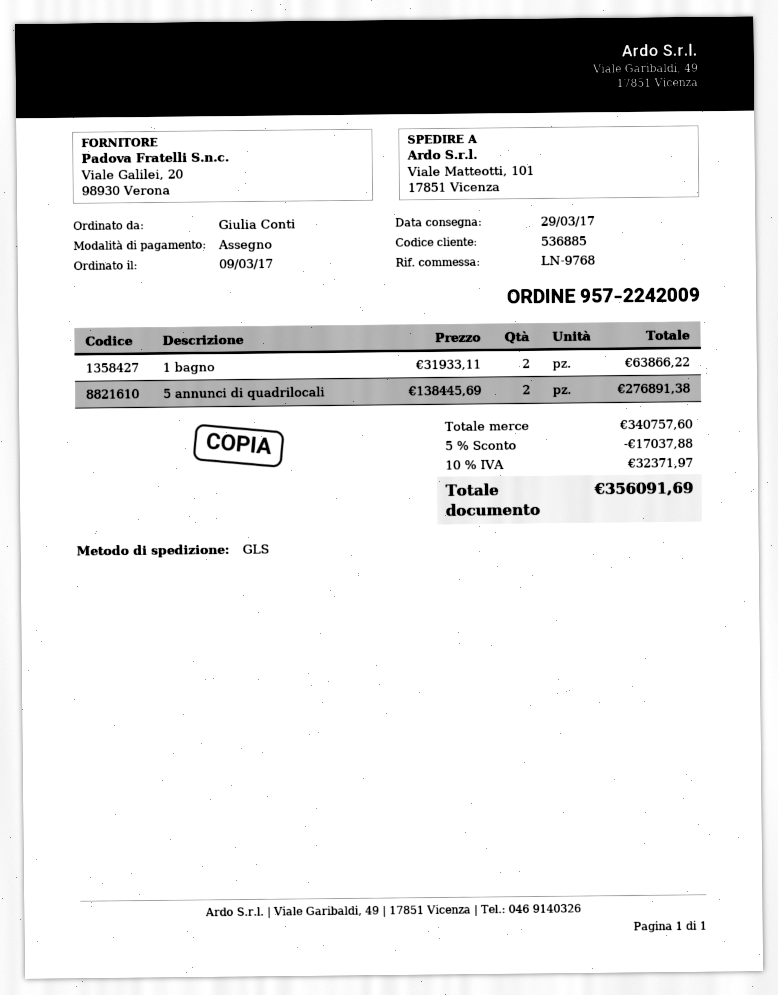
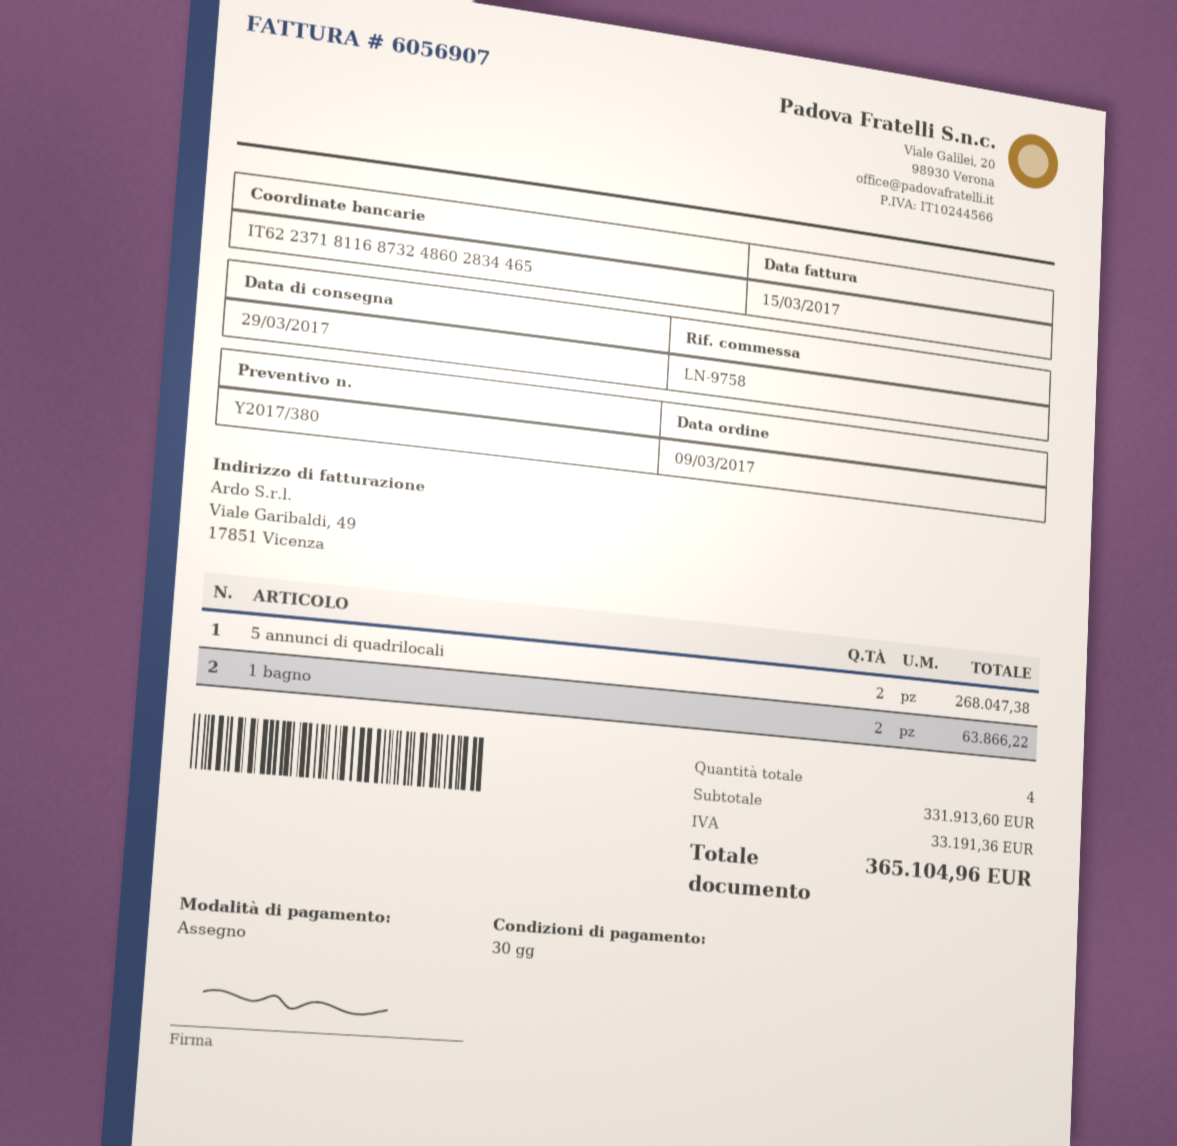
reference: LN-9768 -> LN-9758
5 annunci di quadrilocali: 2 for 276891.38 -> 2 for 268047.38
subtotal: 340757.60 -> 331913.60
discount: 5% = 17037.88 -> none
tax: 32371.97 -> 33191.36
total: 356091.69 -> 365104.96

